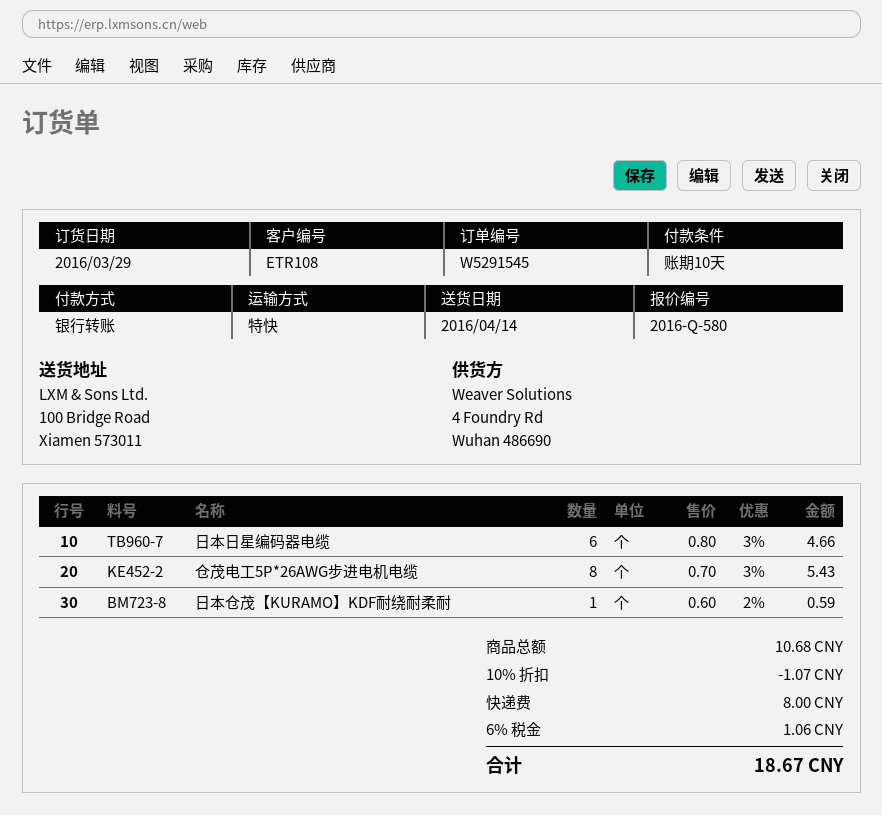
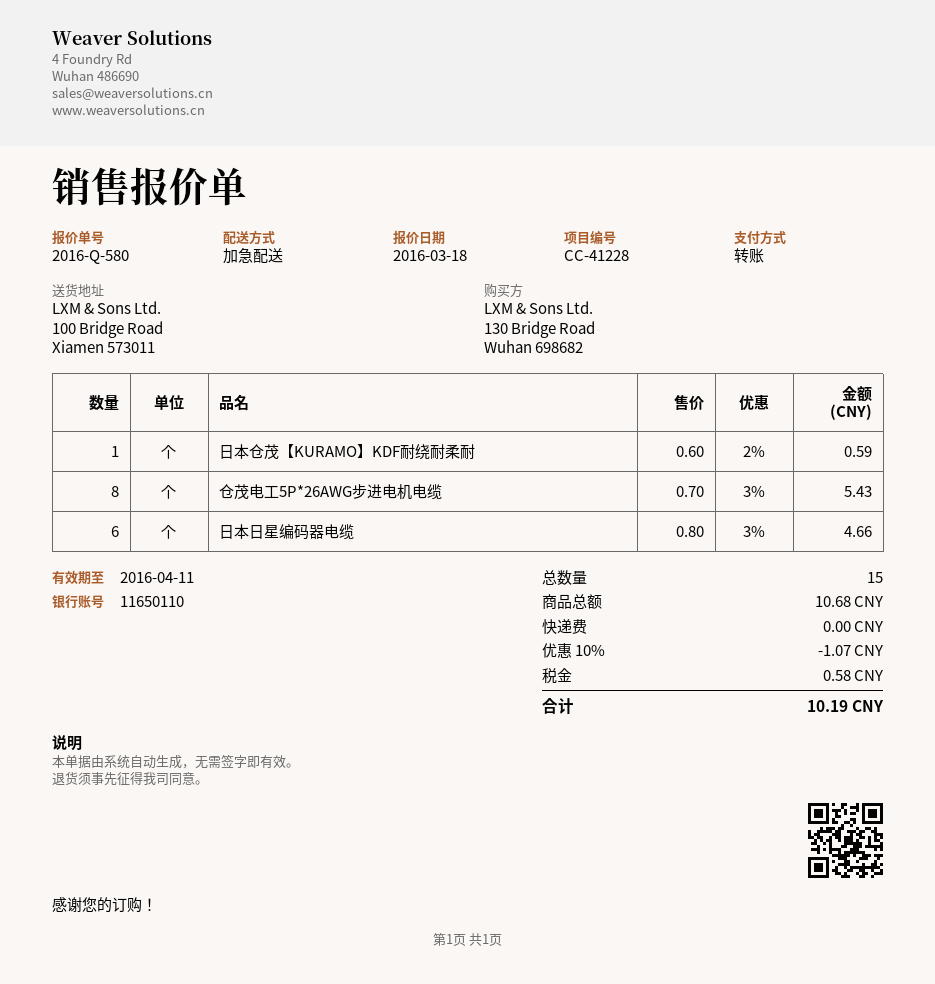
shipping: 8.00 -> 0.00
tax: 1.06 -> 0.58
total: 18.67 -> 10.19

